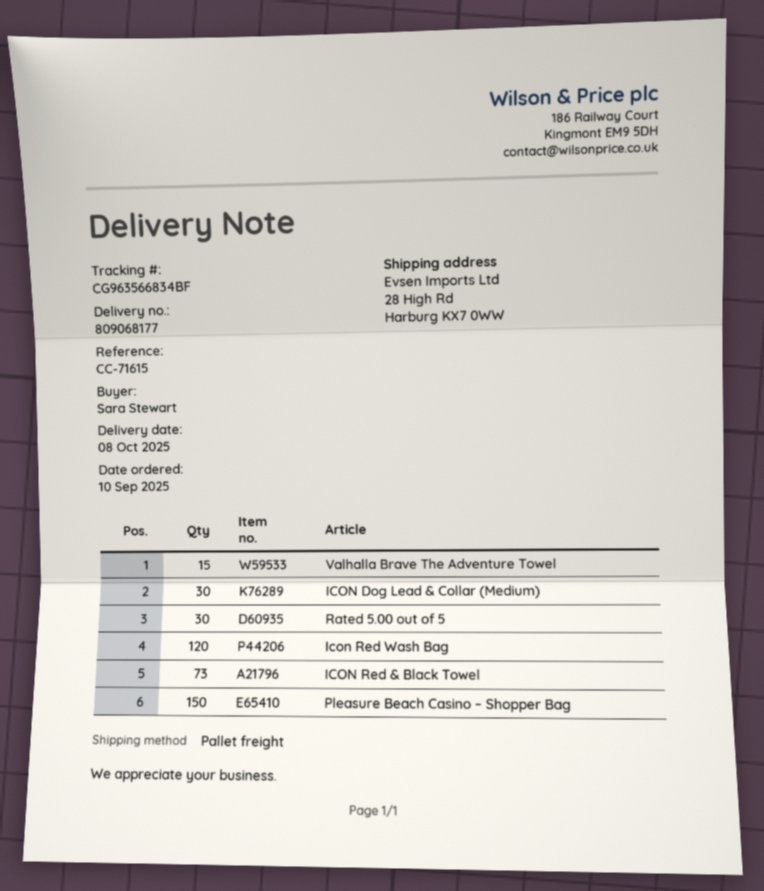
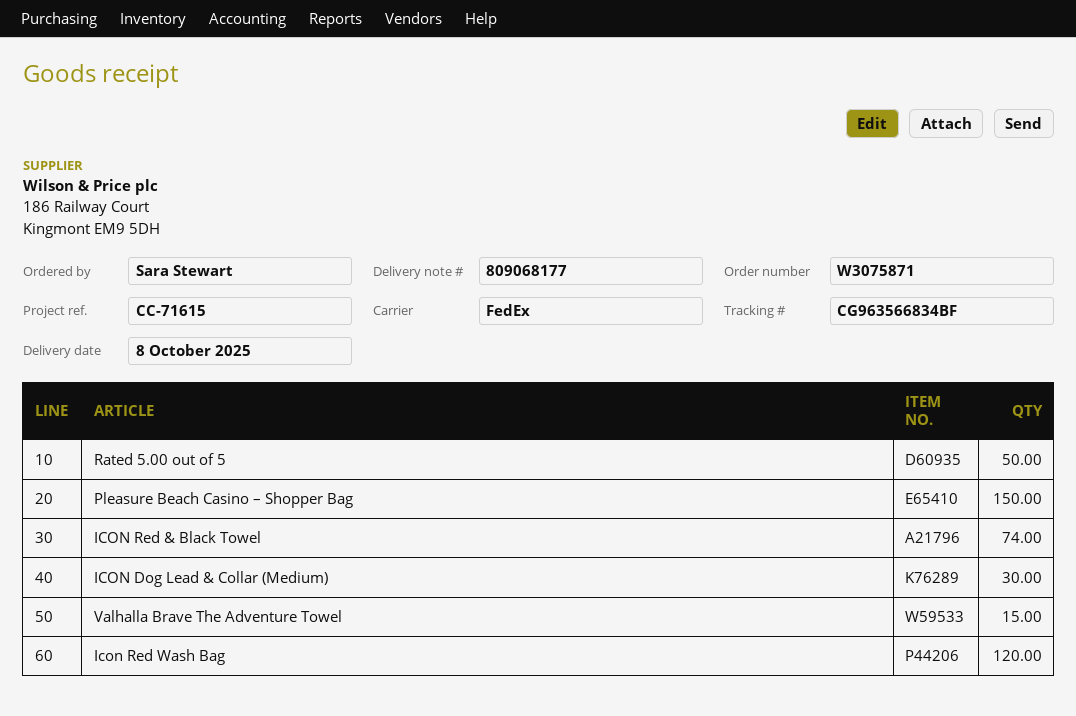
shipping method: pallet freight -> FedEx
Rated 5.00 out of 5: 30 -> 50
ICON Red & Black Towel: 73 -> 74

